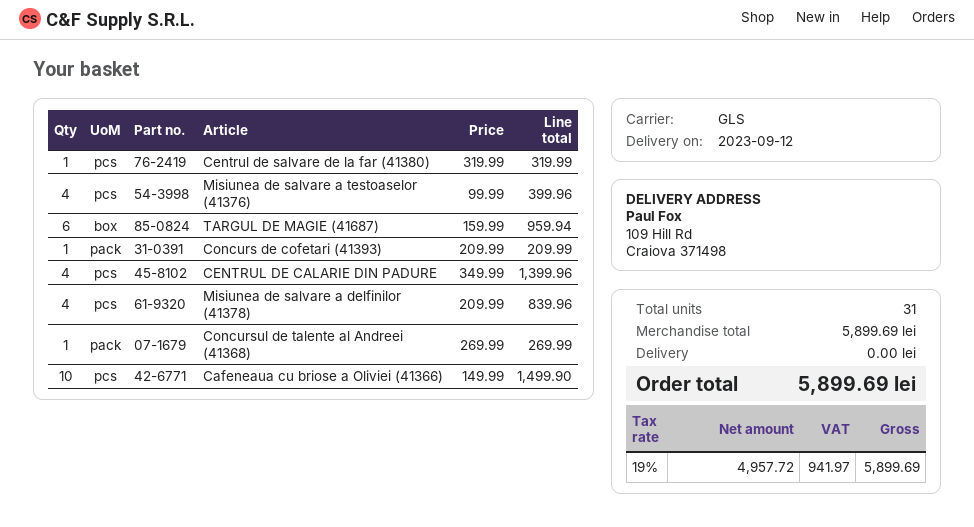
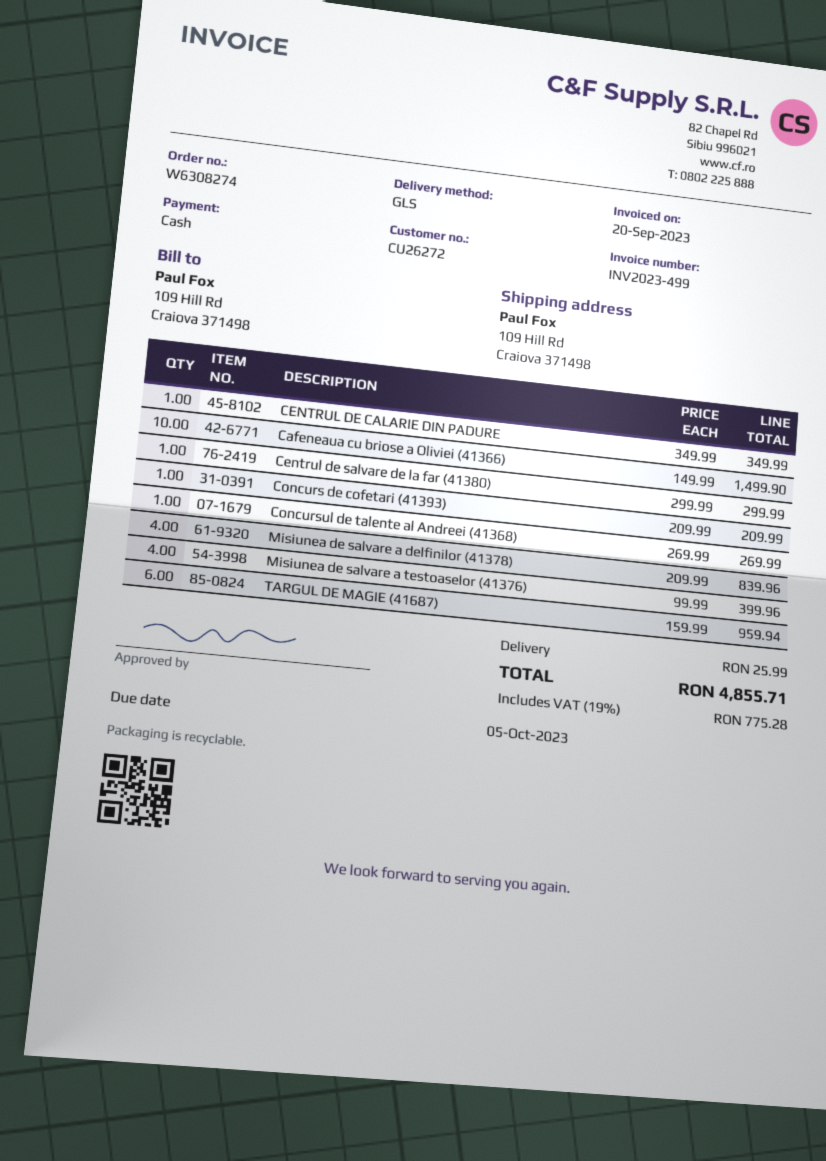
Centrul de salvare de la far (41380): 1 x 319.99 = 319.99 -> 1 x 299.99 = 299.99
CENTRUL DE CALARIE DIN PADURE: 4 x 349.99 = 1399.96 -> 1 x 349.99 = 349.99
shipping: 0.00 -> 25.99
tax: 19% = 941.97 -> 19% = 775.28
total: 5899.69 -> 4855.71

